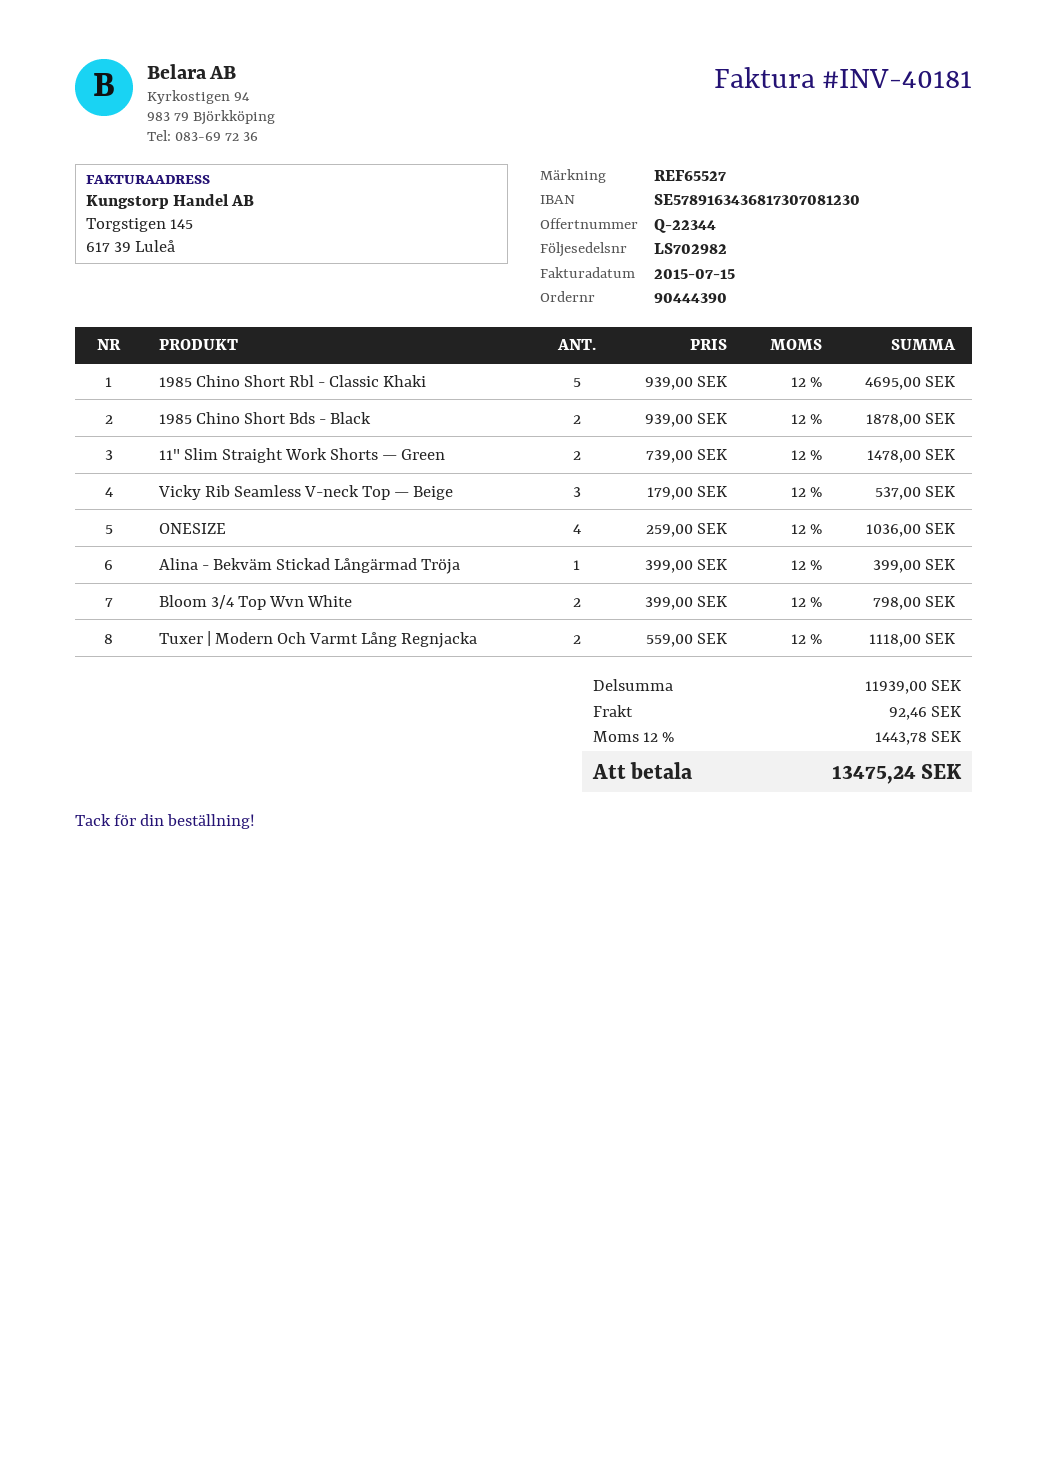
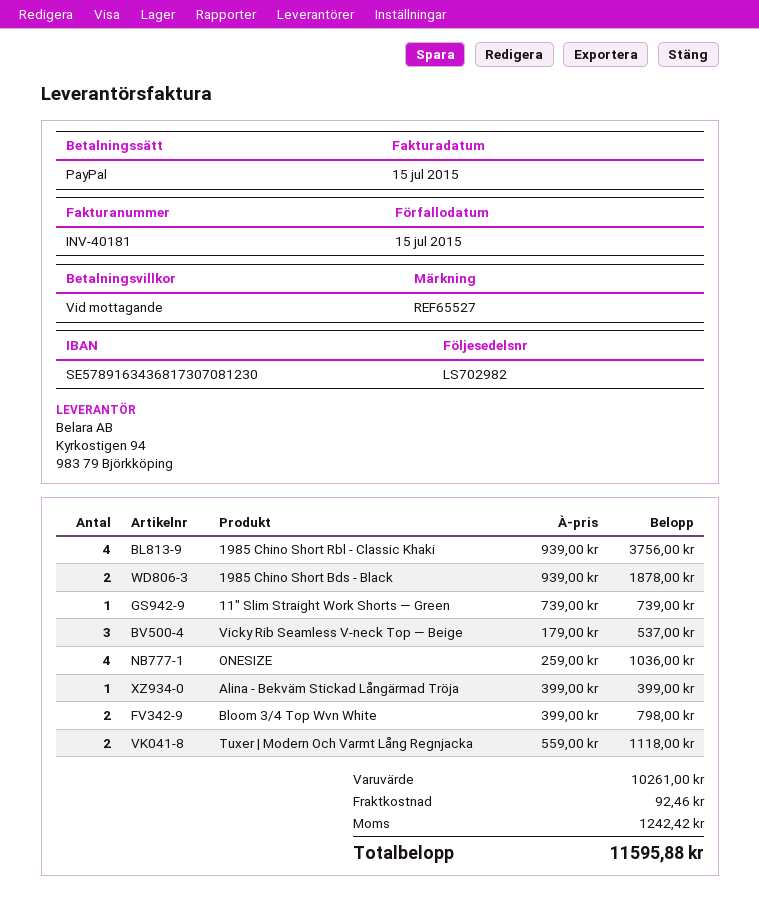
1985 Chino Short Rbl - Classic Khaki: 5 x 939.00 = 4695.00 -> 4 x 939.00 = 3756.00
11" Slim Straight Work Shorts — Green: 2 x 739.00 = 1478.00 -> 1 x 739.00 = 739.00
subtotal: 11939.00 -> 10261.00
tax: 1443.78 -> 1242.42
total: 13475.24 -> 11595.88

